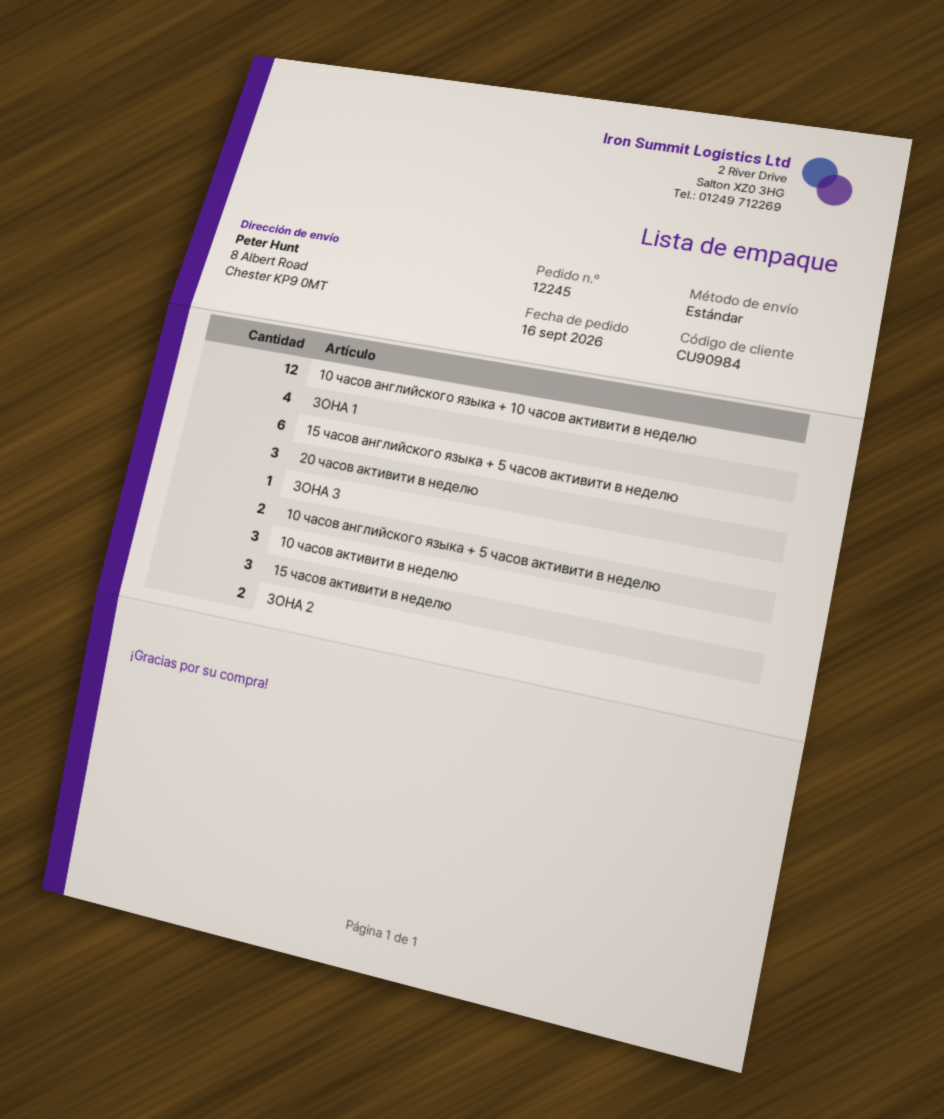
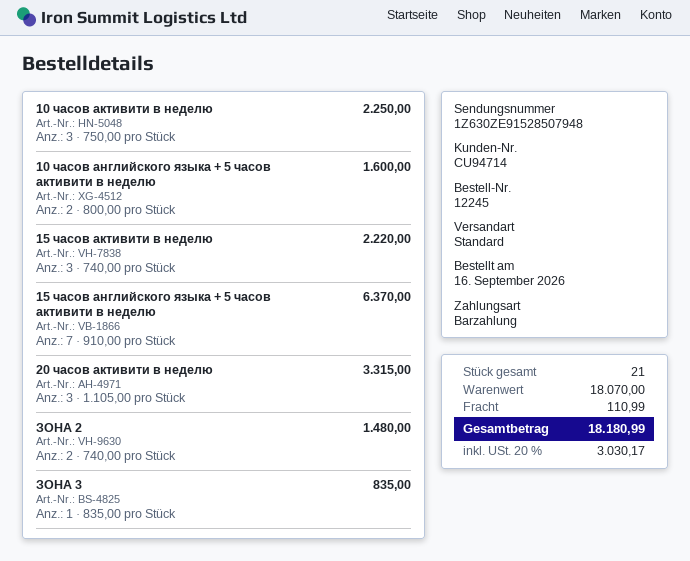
customer number: CU90984 -> CU94714
10 часов английского языка + 10 часов активити в неделю: 12 -> none
ЗОНА 1: 4 -> none
15 часов английского языка + 5 часов активити в неделю: 6 -> 7

